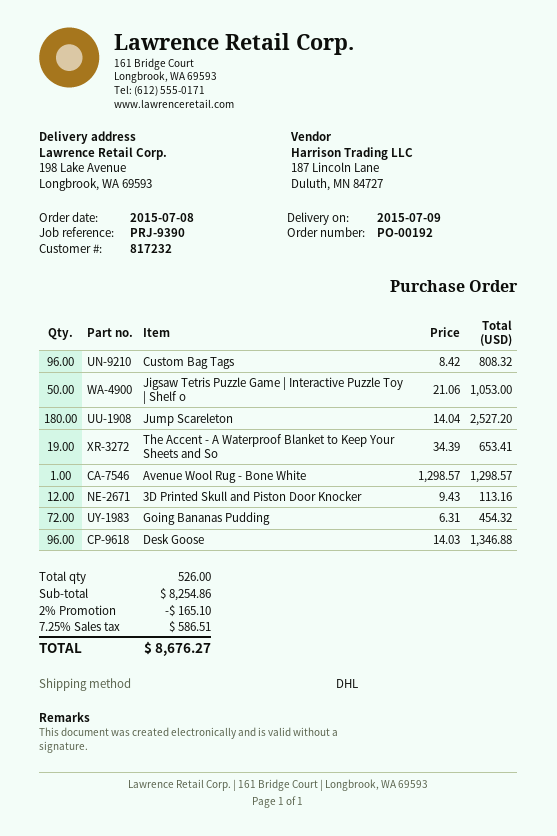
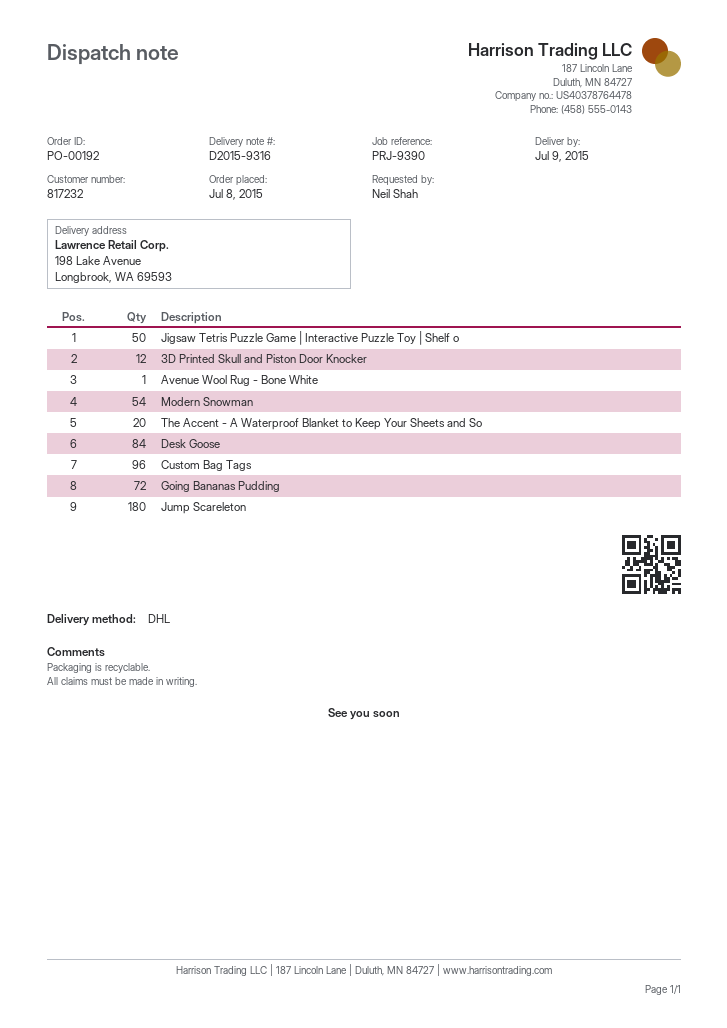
The Accent - A Waterproof Blanket to Keep Your Sheets and So: 19 -> 20
Desk Goose: 96 -> 84
Modern Snowman: none -> 54

